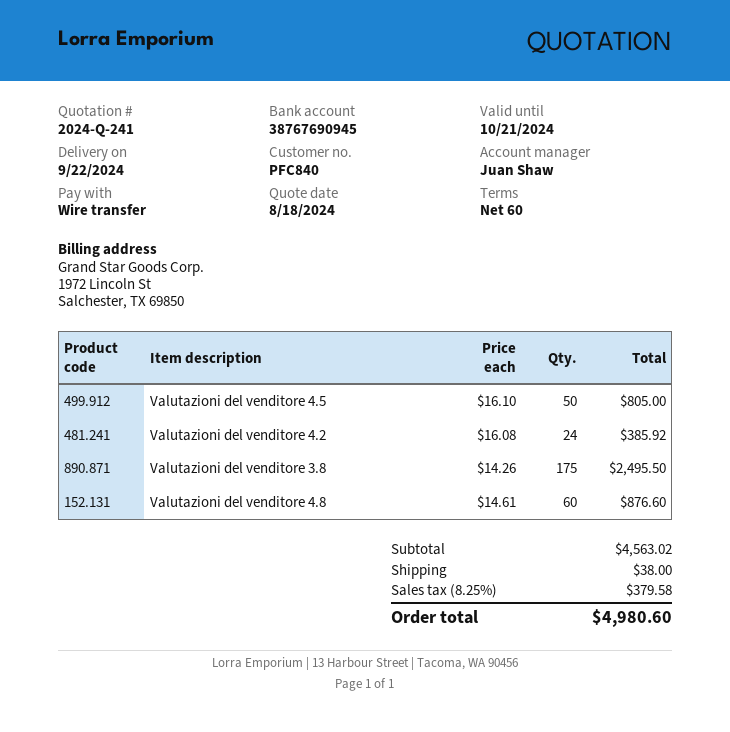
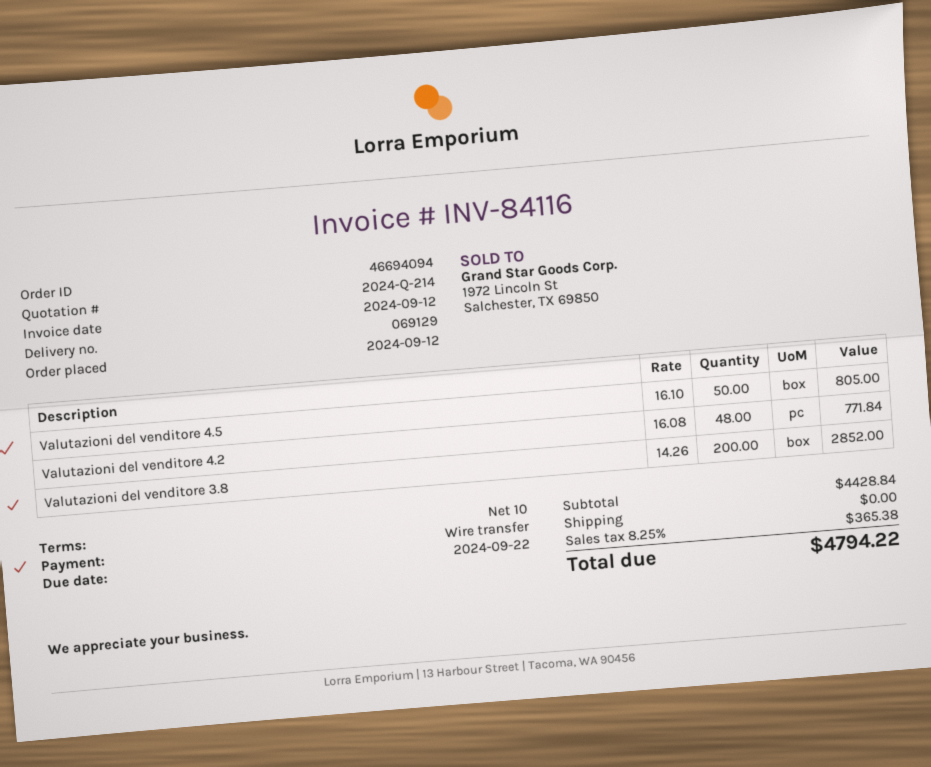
quote number: 2024-Q-241 -> 2024-Q-214
payment terms: 60 days -> 10 days
Valutazioni del venditore 4.2: 24 x 16.08 = 385.92 -> 48 x 16.08 = 771.84
Valutazioni del venditore 3.8: 175 x 14.26 = 2495.50 -> 200 x 14.26 = 2852.00
Valutazioni del venditore 4.8: 60 x 14.61 = 876.60 -> none
subtotal: 4563.02 -> 4428.84
shipping: 38.00 -> 0.00
tax: 8.25% = 379.58 -> 8.25% = 365.38
total: 4980.60 -> 4794.22

